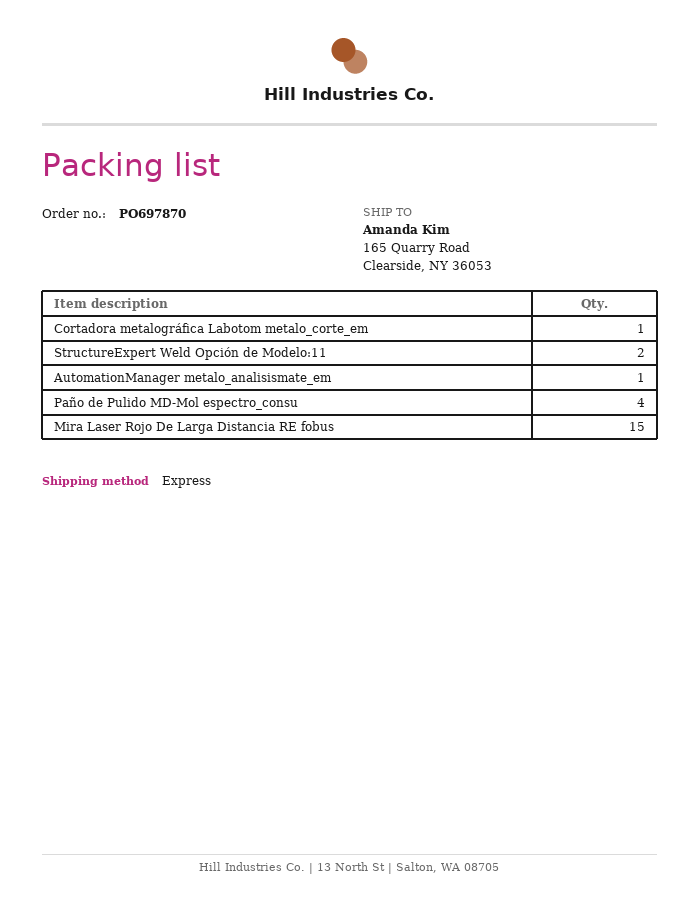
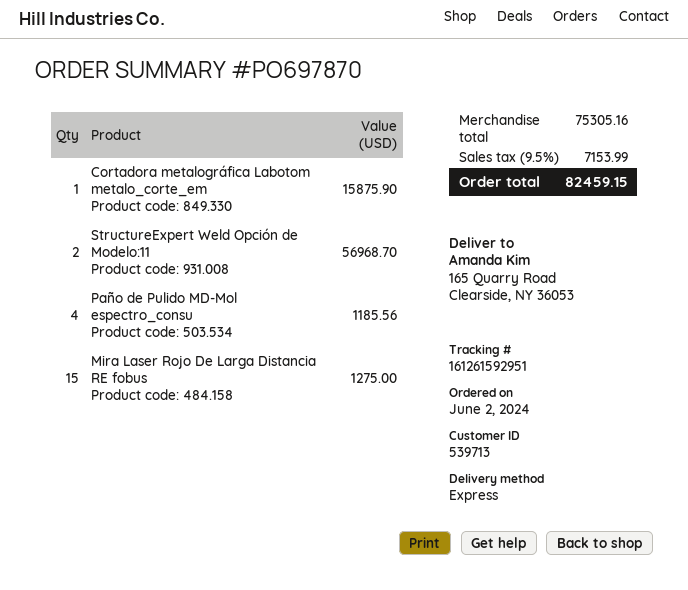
AutomationManager metalo_analisismate_em: 1 -> none

